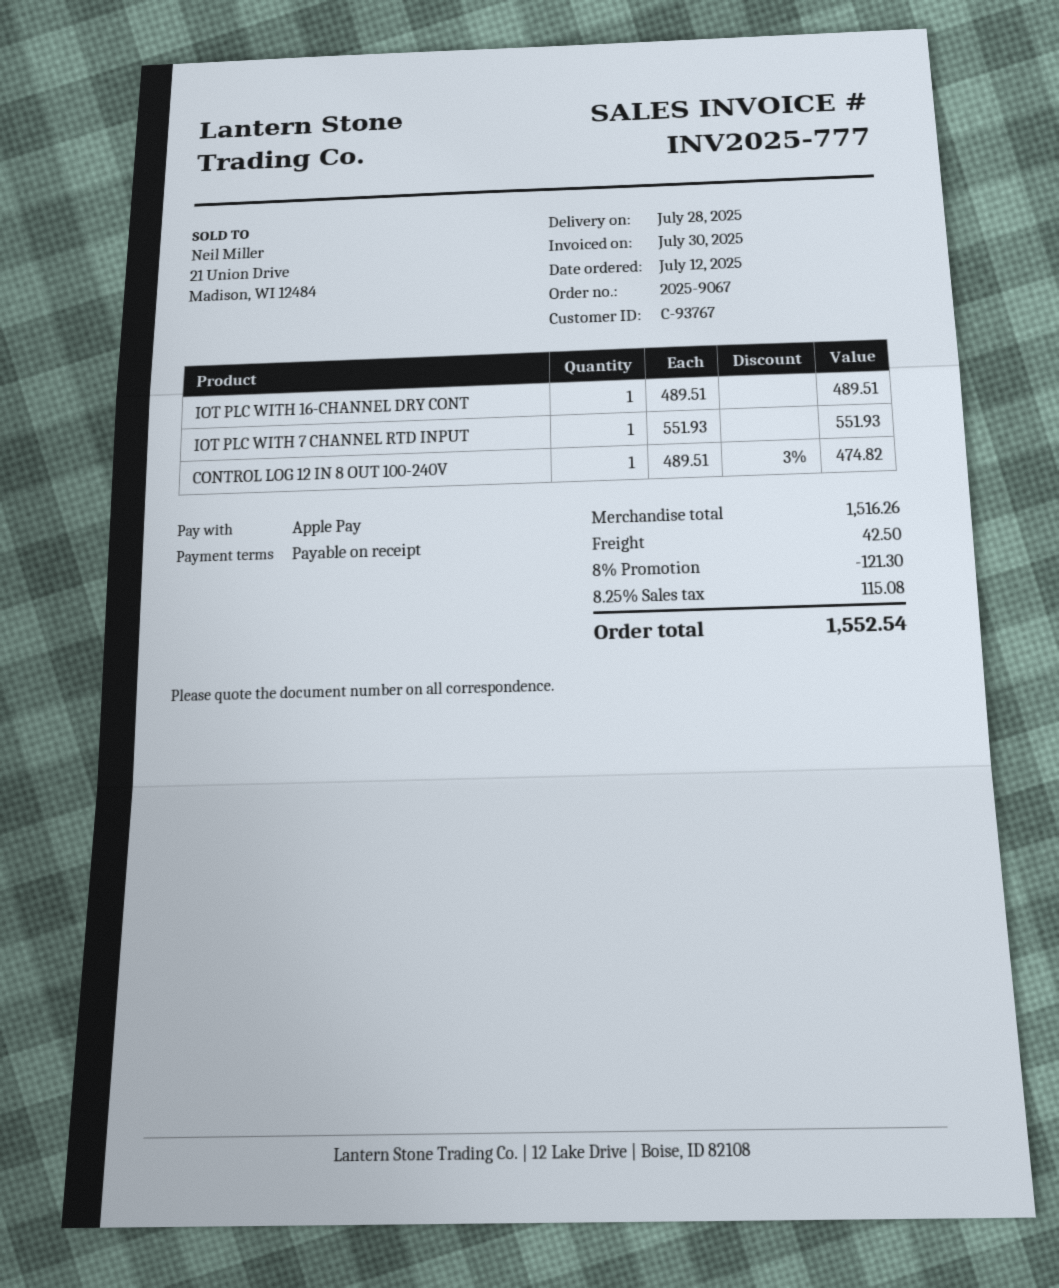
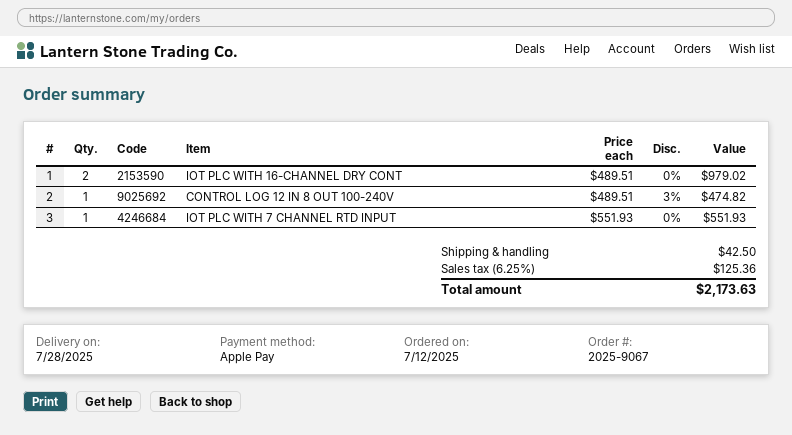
IOT PLC WITH 16-CHANNEL DRY CONT: 1 x 489.51 = 489.51 -> 2 x 489.51 = 979.02
discount: 8% = 121.30 -> none
tax: 8.25% = 115.08 -> 6.25% = 125.36
total: 1552.54 -> 2173.63

